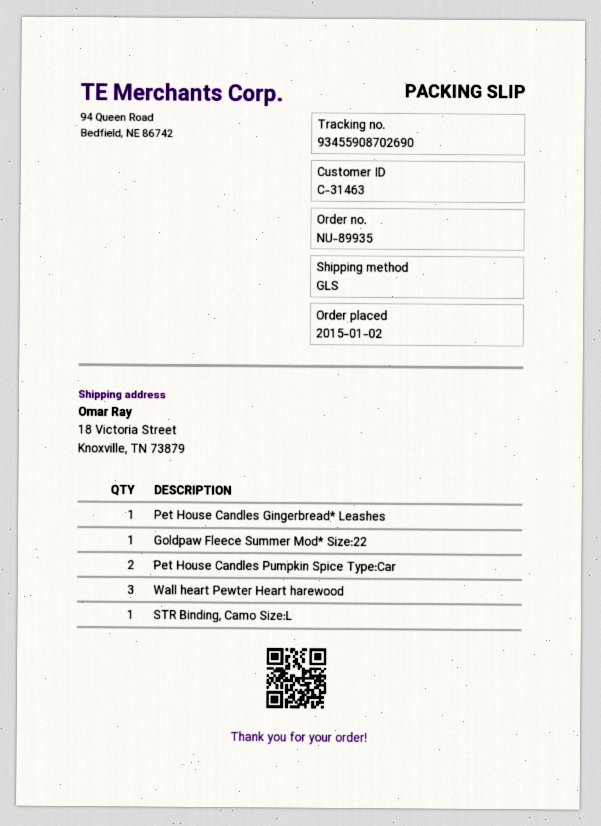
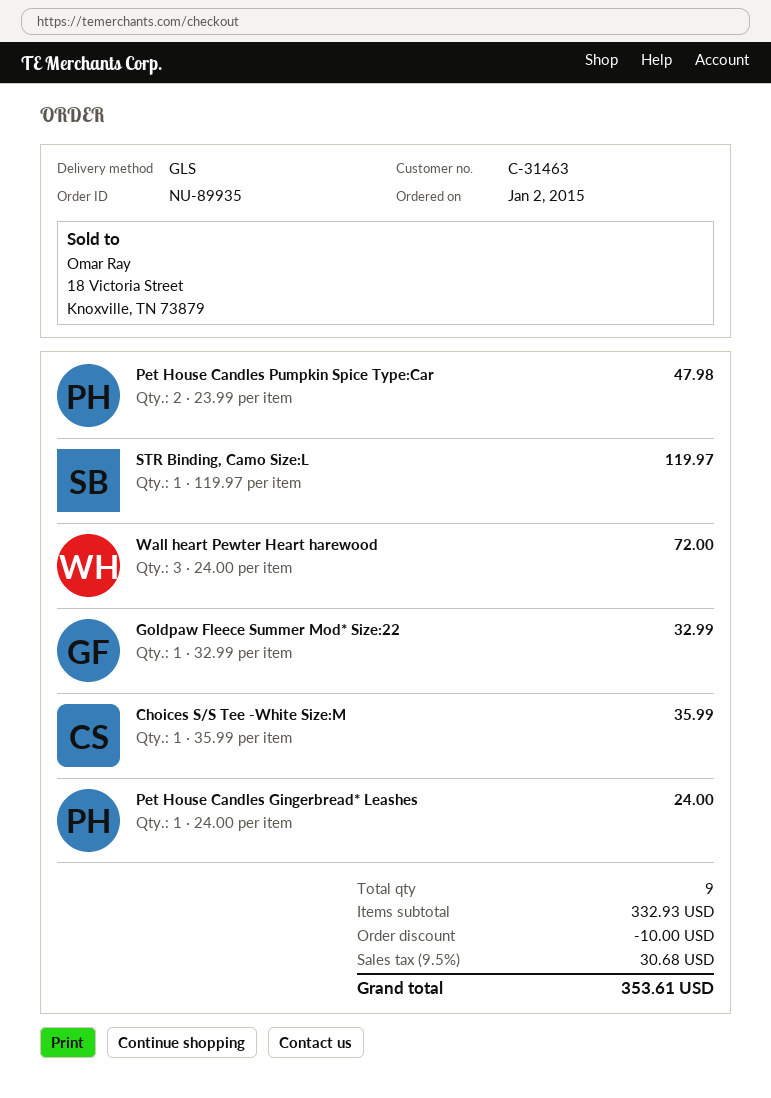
Choices S/S Tee -White Size:M: none -> 1

